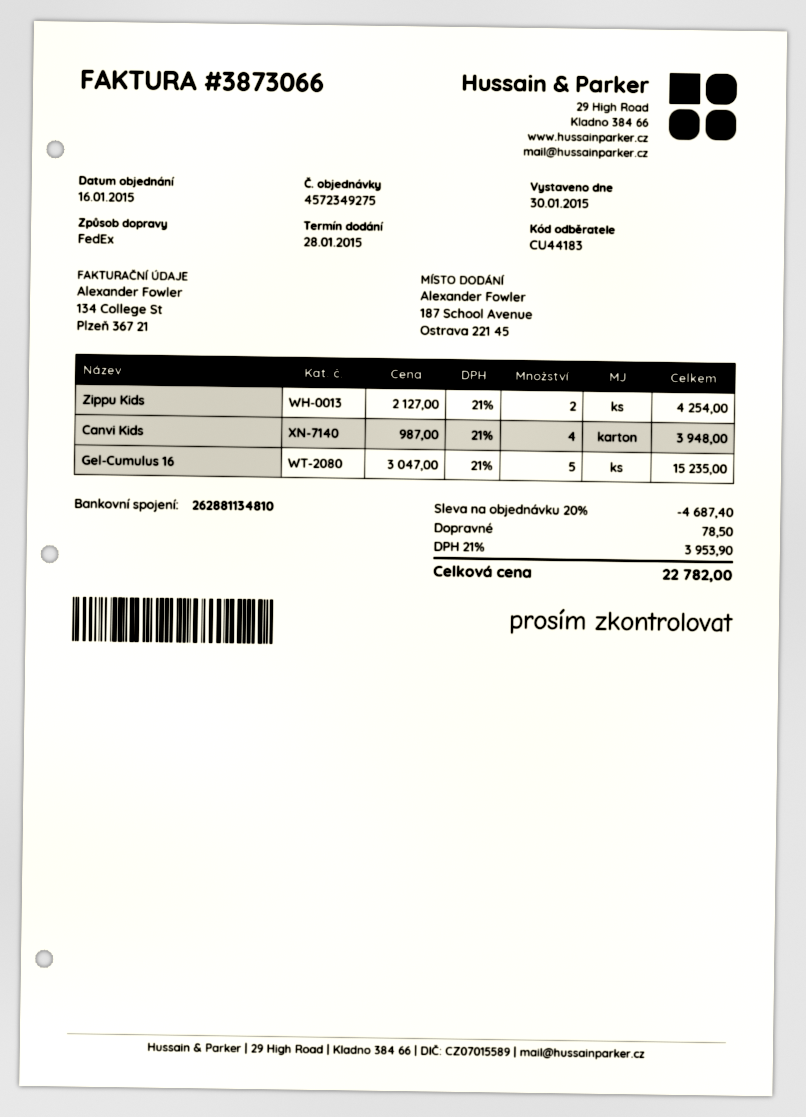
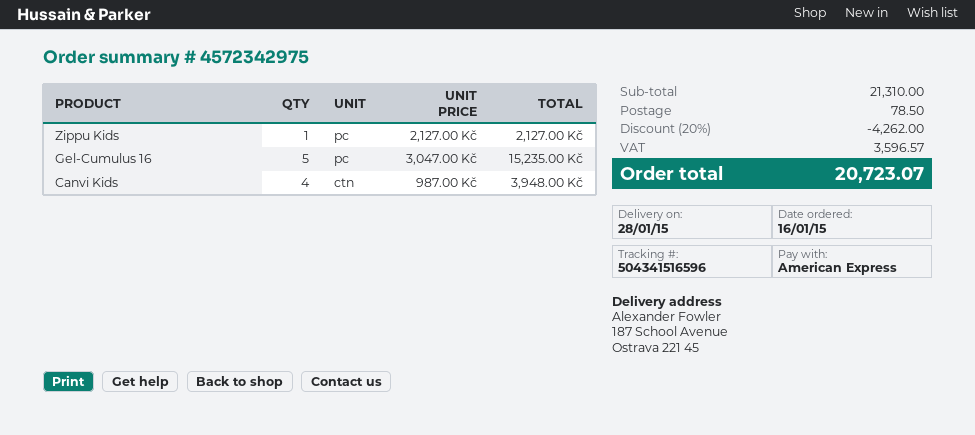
order number: 4572349275 -> 4572342975
Zippu Kids: 2 x 2127.00 = 4254.00 -> 1 x 2127.00 = 2127.00
discount: 20% = 4687.40 -> 20% = 4262.00
tax: 3953.90 -> 3596.57
total: 22782.00 -> 20723.07

